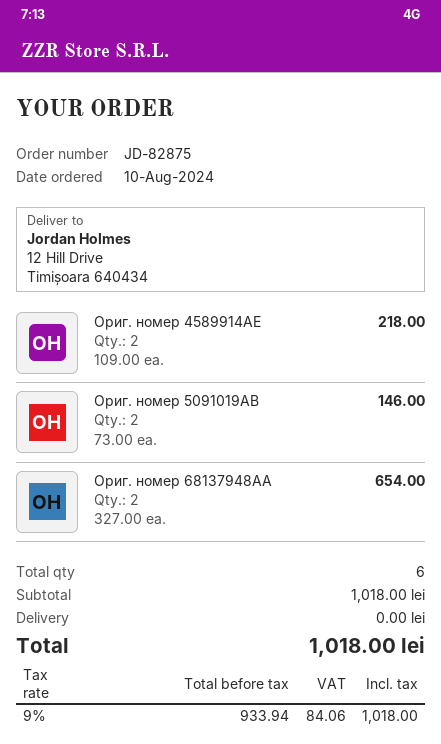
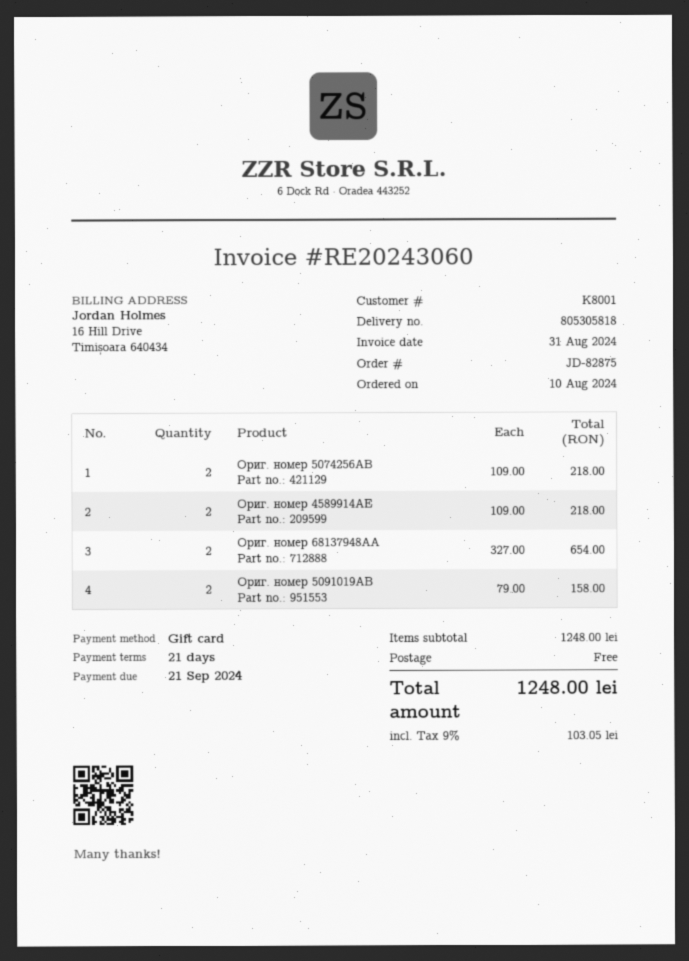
Ориг. номер 5091019AB: 2 x 73.00 = 146.00 -> 2 x 79.00 = 158.00
Ориг. номер 5074256AB: none -> 2 x 109.00 = 218.00
subtotal: 1018.00 -> 1248.00
tax: 9% = 84.06 -> 9% = 103.05
total: 1018.00 -> 1248.00

